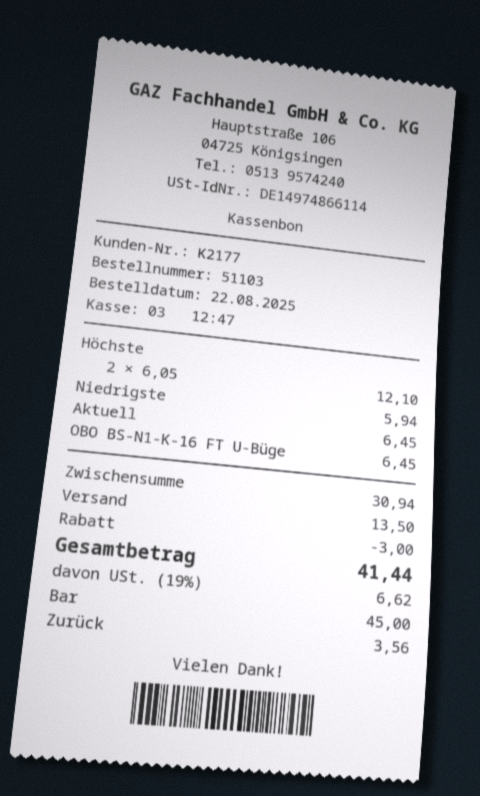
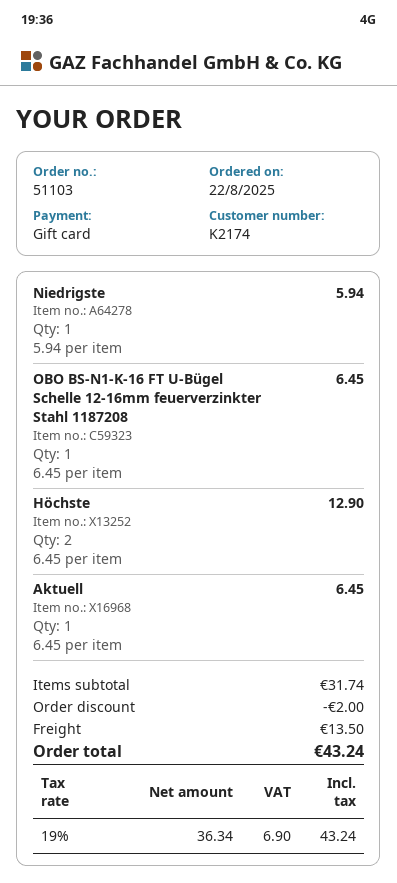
customer number: K2177 -> K2174
payment method: cash -> gift card
Höchste: 2 x 6.05 = 12.10 -> 2 x 6.45 = 12.90
subtotal: 30.94 -> 31.74
discount: 3.00 -> 2.00
tax: 19% = 6.62 -> 19% = 6.90
total: 41.44 -> 43.24

